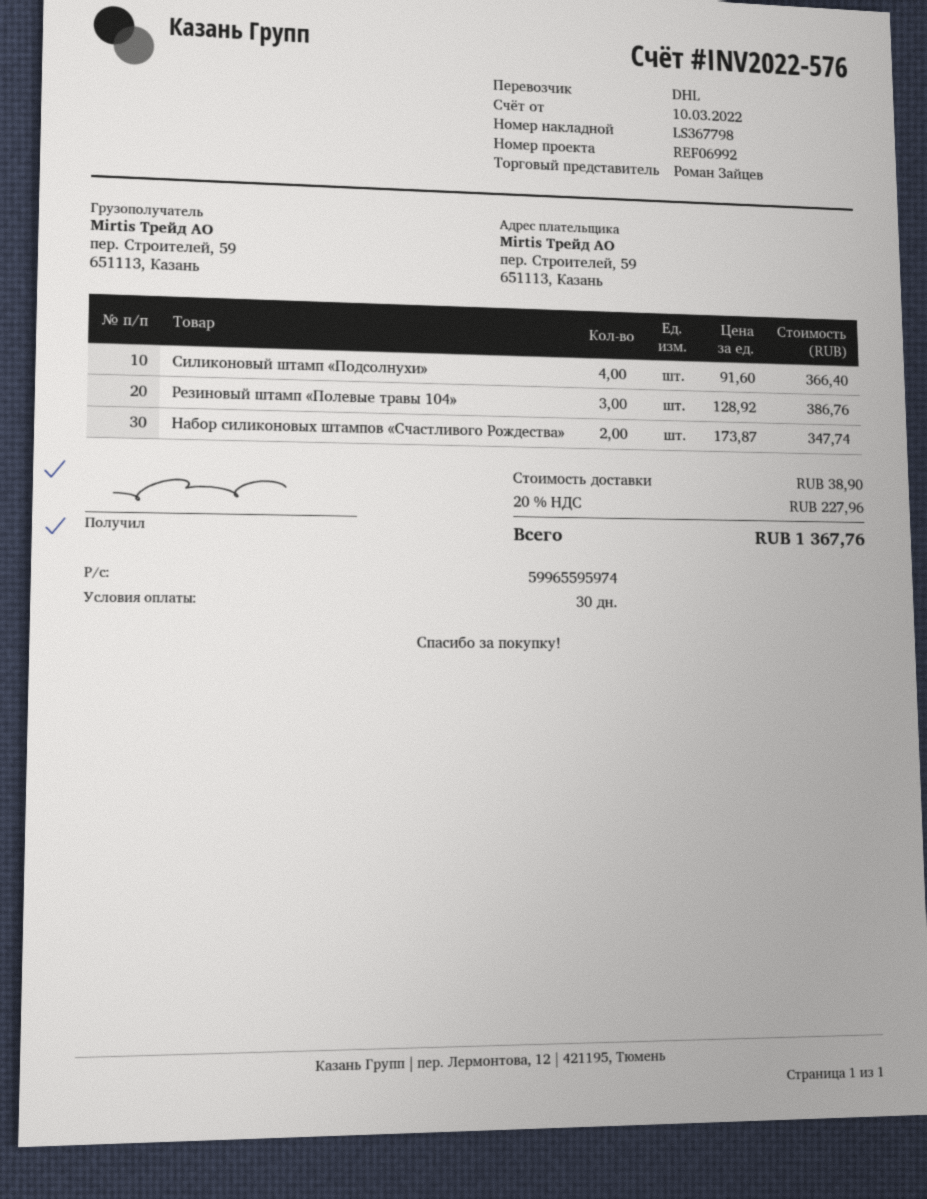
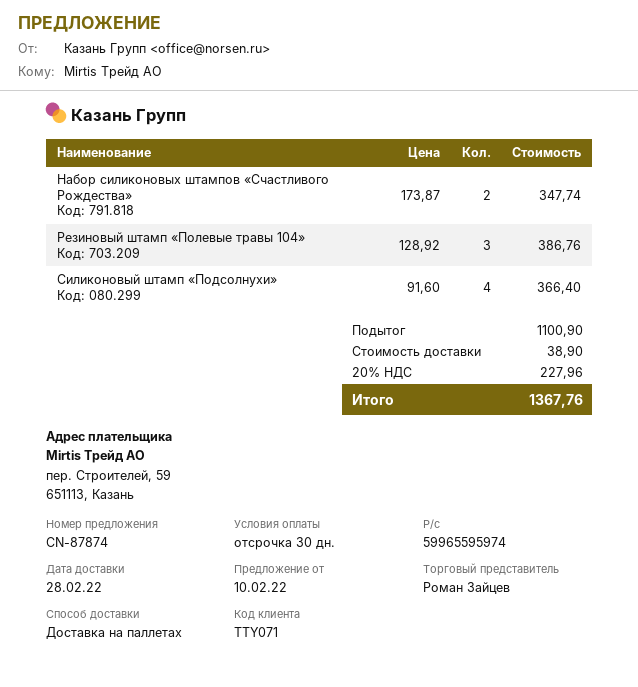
shipping method: DHL -> pallet freight

